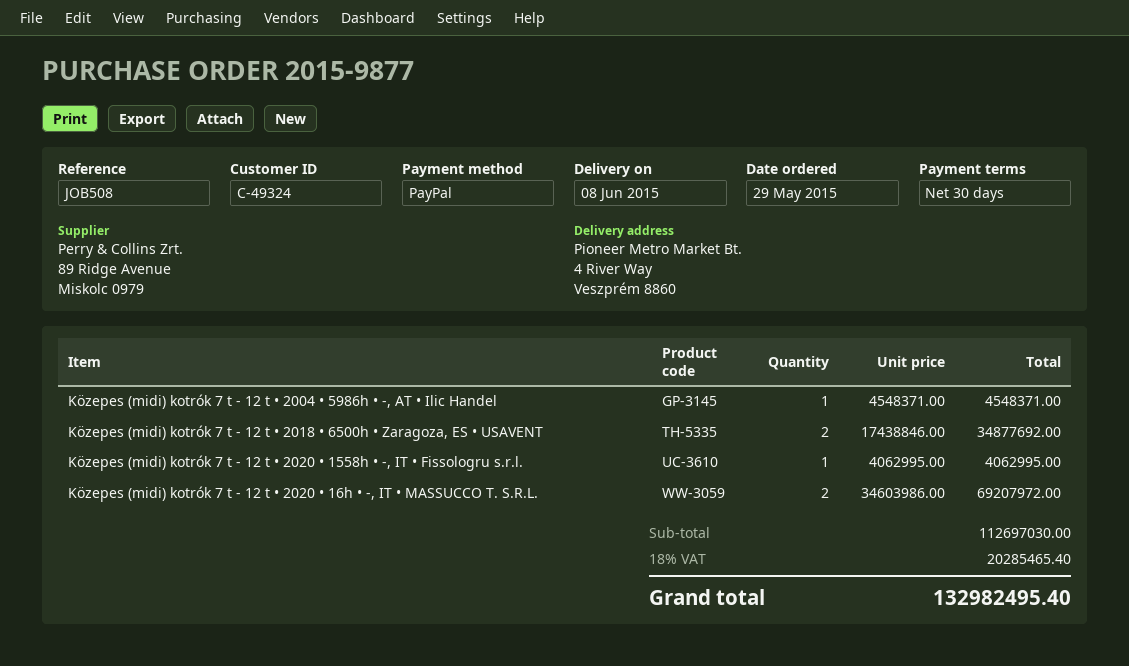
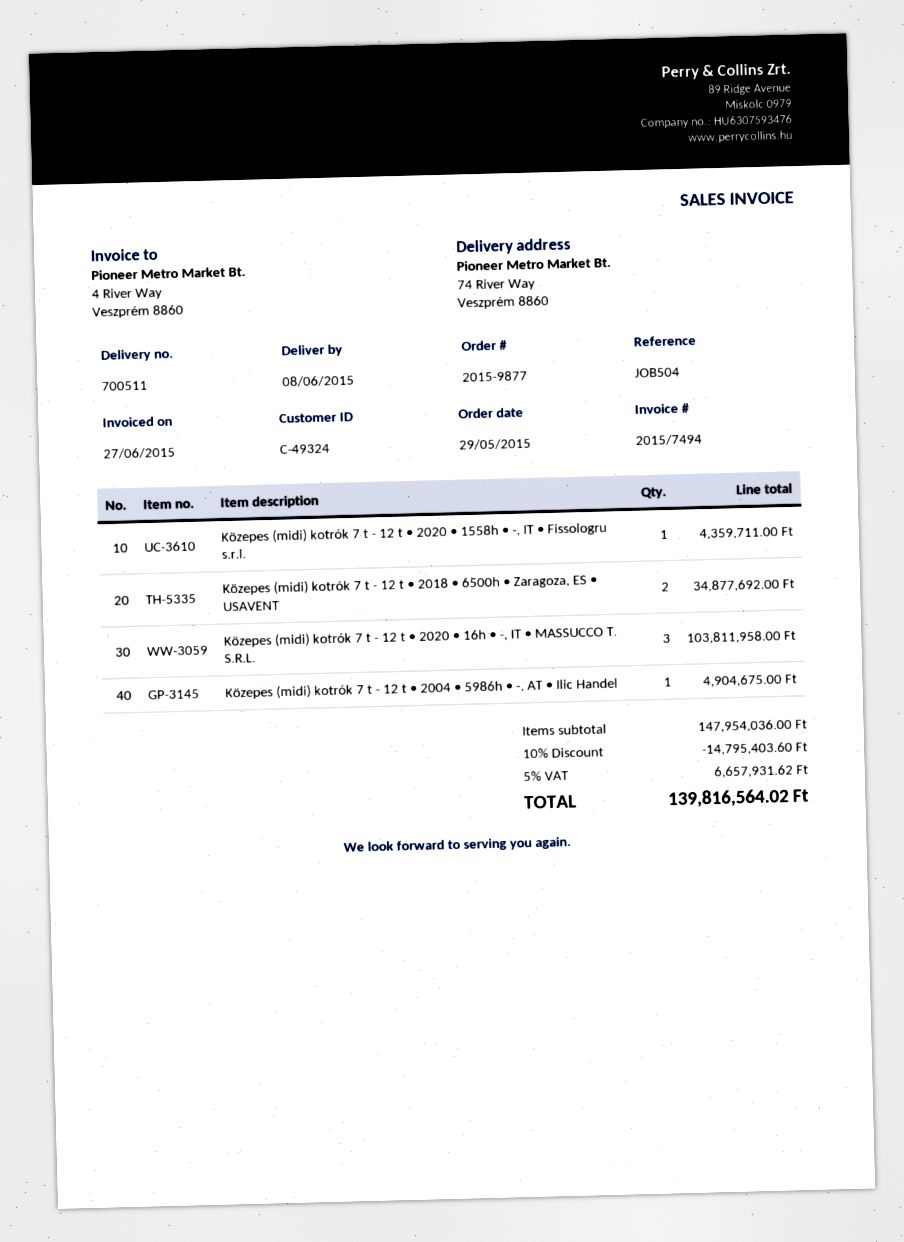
reference: JOB508 -> JOB504
ship to: 4 River Way, Veszprém 8860 -> 74 River Way, Veszprém 8860
Közepes (midi) kotrók 7 t - 12 t • 2004 • 5986h • -, AT • Ilic Handel: 1 for 4548371.00 -> 1 for 4904675.00
Közepes (midi) kotrók 7 t - 12 t • 2020 • 1558h • -, IT • Fissologru s.r.l.: 1 for 4062995.00 -> 1 for 4359711.00
Közepes (midi) kotrók 7 t - 12 t • 2020 • 16h • -, IT • MASSUCCO T. S.R.L.: 2 for 69207972.00 -> 3 for 103811958.00
subtotal: 112697030.00 -> 147954036.00
discount: none -> 10% = 14795403.60
tax: 18% = 20285465.40 -> 5% = 6657931.62
total: 132982495.40 -> 139816564.02

